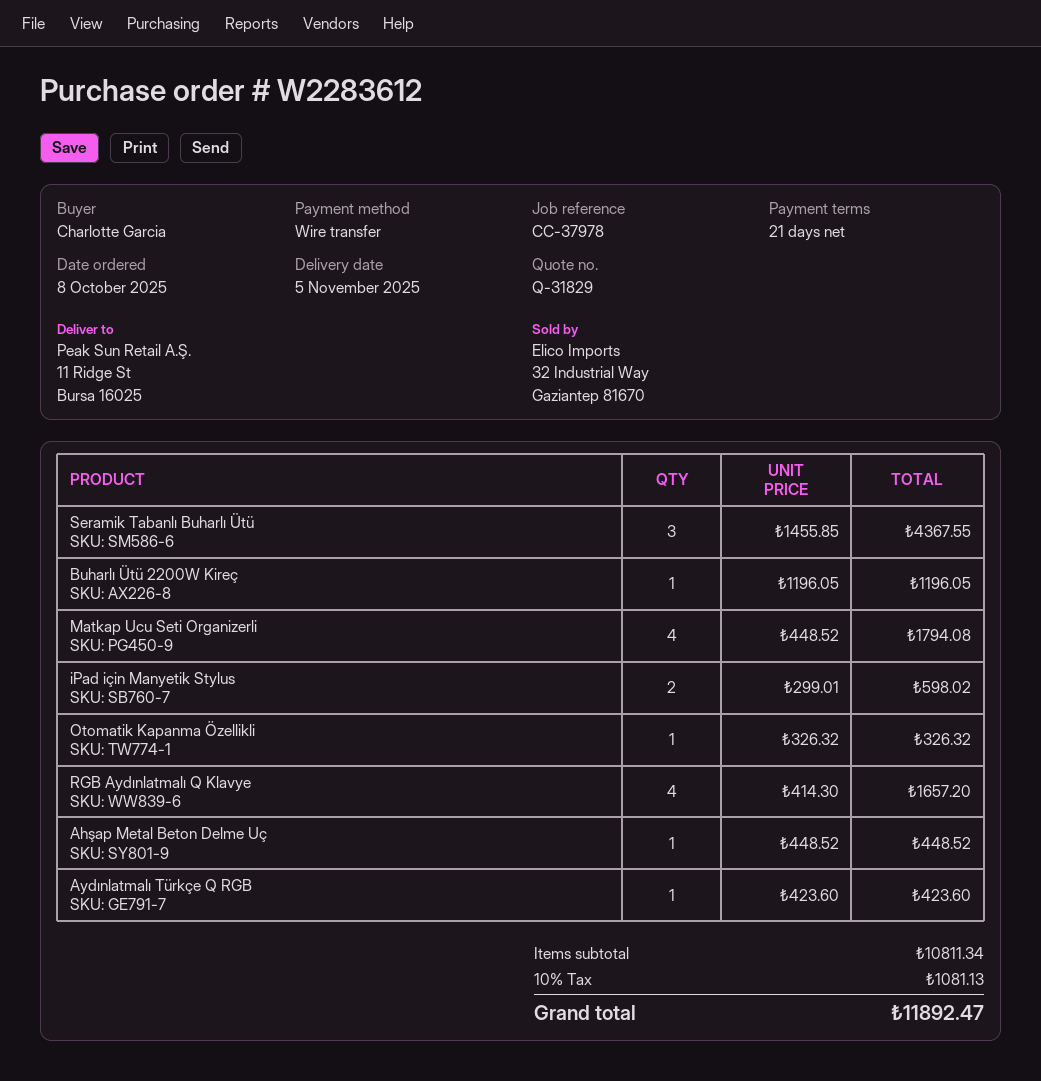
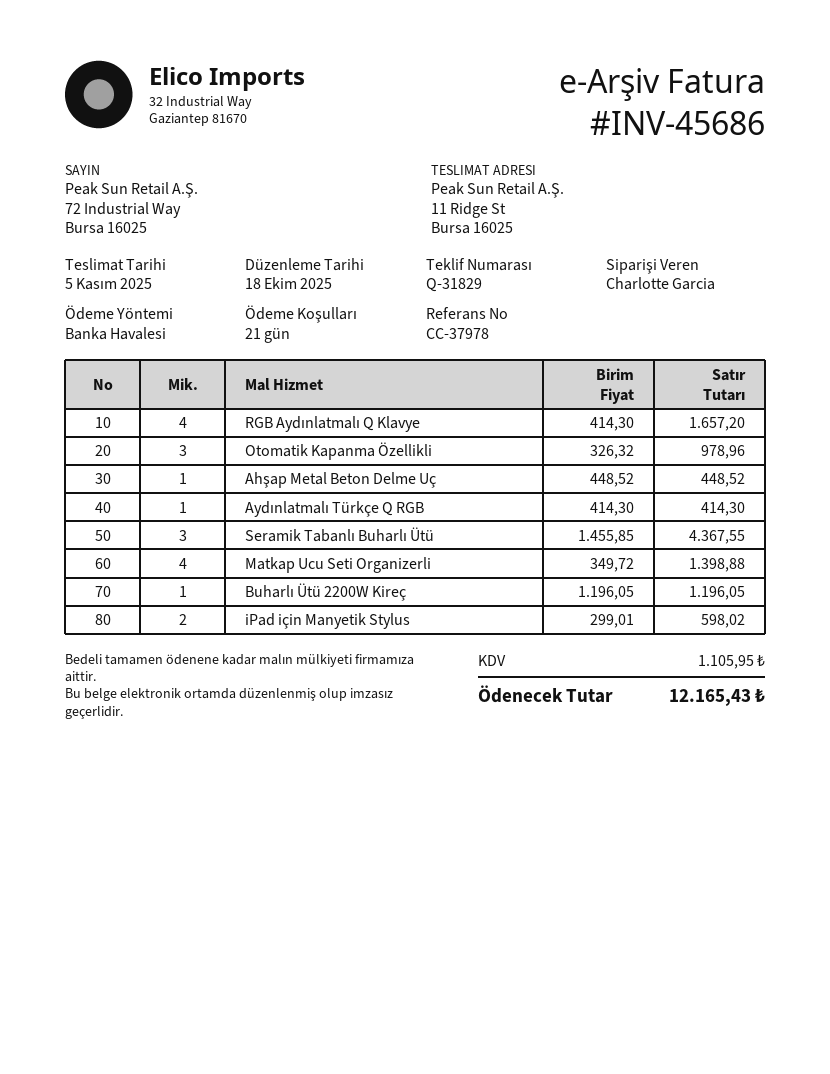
Matkap Ucu Seti Organizerli: 4 x 448.52 = 1794.08 -> 4 x 349.72 = 1398.88
Otomatik Kapanma Özellikli: 1 x 326.32 = 326.32 -> 3 x 326.32 = 978.96
Aydınlatmalı Türkçe Q RGB: 1 x 423.60 = 423.60 -> 1 x 414.30 = 414.30
tax: 1081.13 -> 1105.95
total: 11892.47 -> 12165.43

